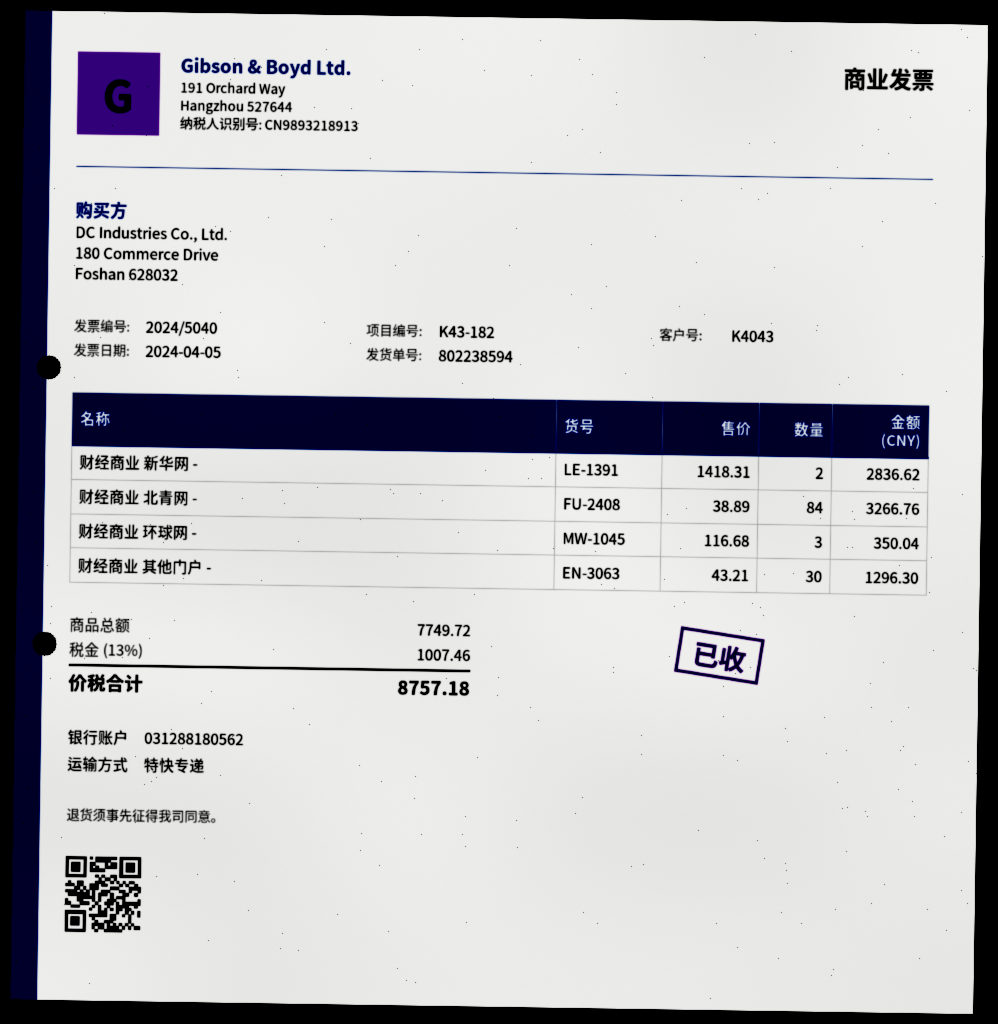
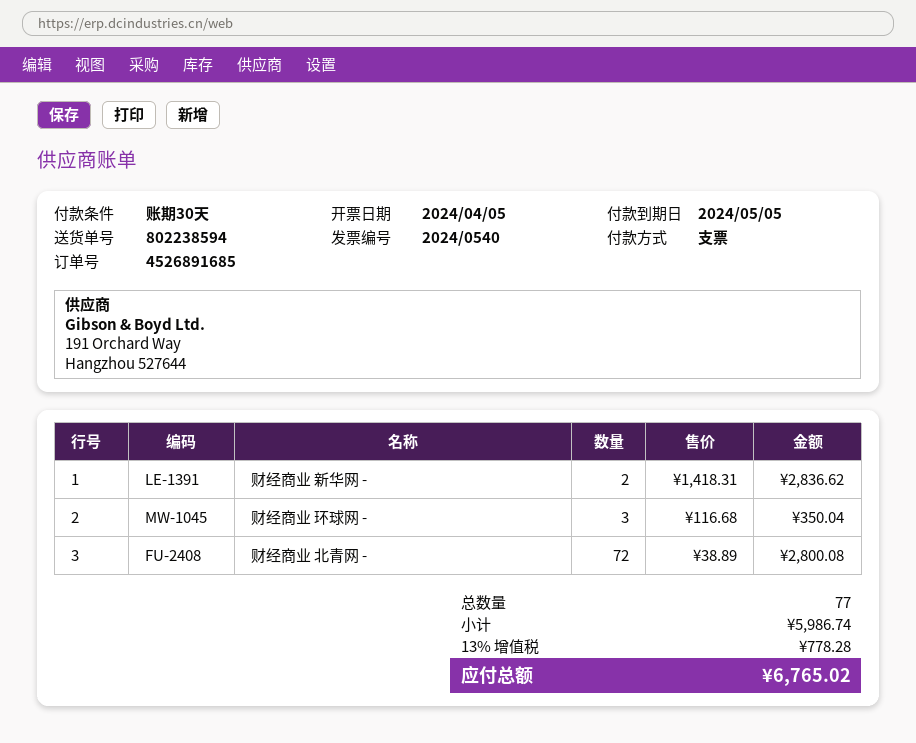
invoice number: 2024/5040 -> 2024/0540
财经商业 北青网 -: 84 x 38.89 = 3266.76 -> 72 x 38.89 = 2800.08
财经商业 其他门户 -: 30 x 43.21 = 1296.30 -> none
subtotal: 7749.72 -> 5986.74
tax: 13% = 1007.46 -> 13% = 778.28
total: 8757.18 -> 6765.02

